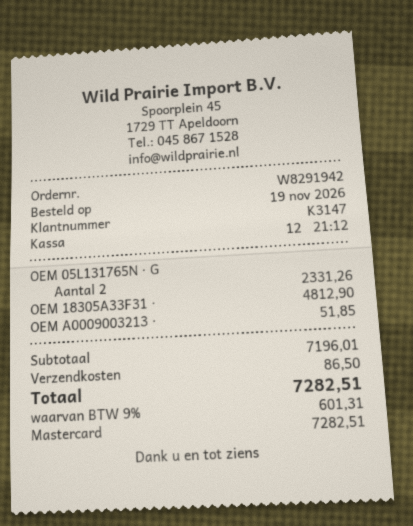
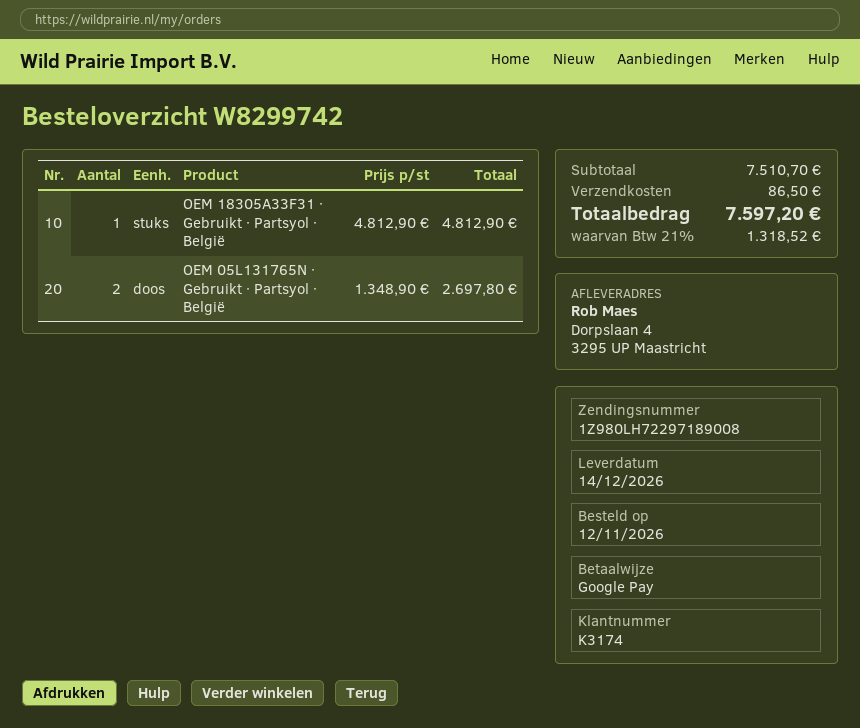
order number: W8291942 -> W8299742
order date: 2026-11-19 -> 2026-11-12
customer number: K3147 -> K3174
payment method: Mastercard -> Google Pay
OEM 05L131765N · G: 2 for 2331.26 -> 2 for 2697.80
OEM A0009003213 ·: 1 for 51.85 -> none
subtotal: 7196.01 -> 7510.70
tax: 9% = 601.31 -> 21% = 1318.52
total: 7282.51 -> 7597.20

